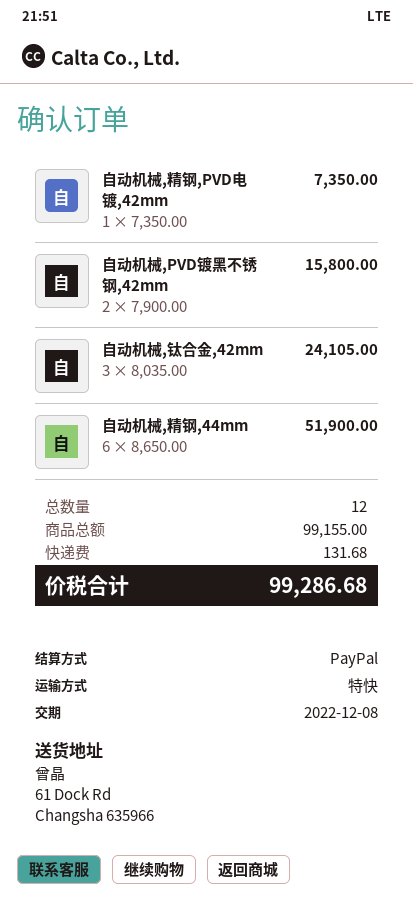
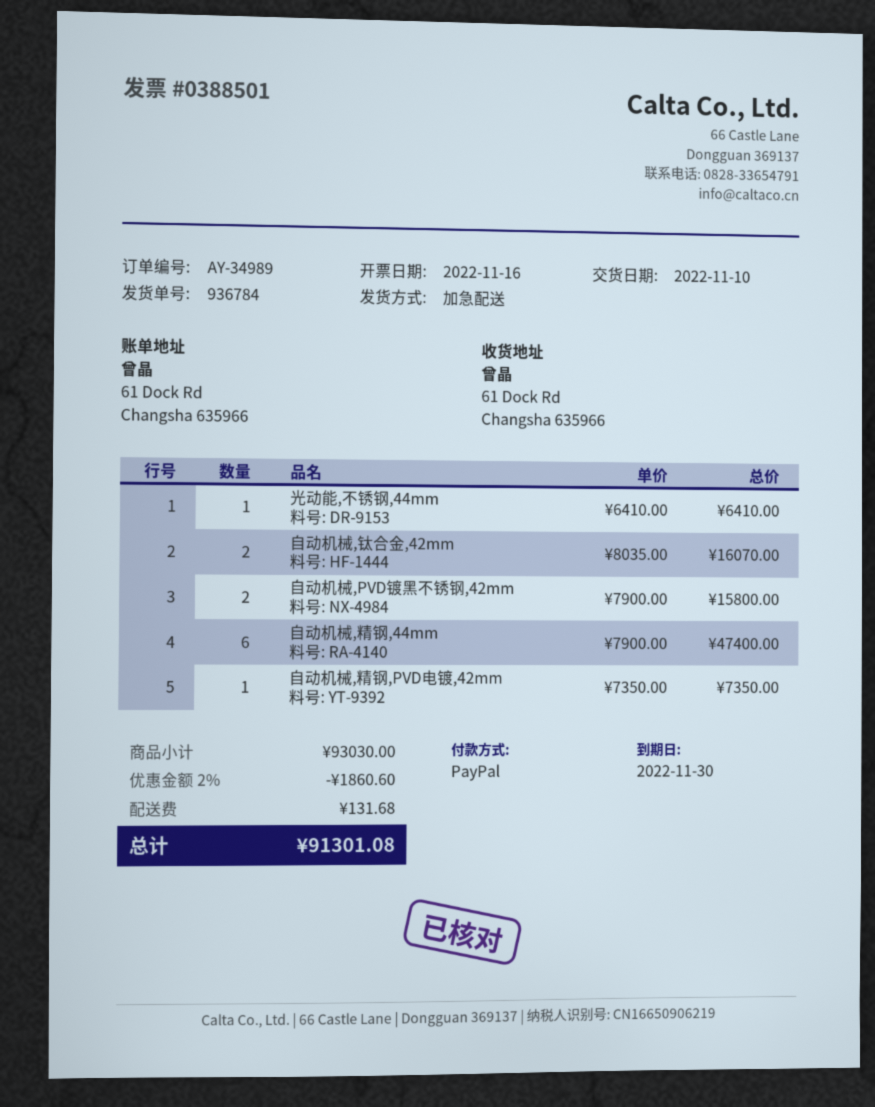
delivery date: 2022-12-08 -> 2022-11-10
自动机械,钛合金,42mm: 3 x 8035.00 = 24105.00 -> 2 x 8035.00 = 16070.00
自动机械,精钢,44mm: 6 x 8650.00 = 51900.00 -> 6 x 7900.00 = 47400.00
光动能,不锈钢,44mm: none -> 1 x 6410.00 = 6410.00
subtotal: 99155.00 -> 93030.00
discount: none -> 2% = 1860.60
total: 99286.68 -> 91301.08

